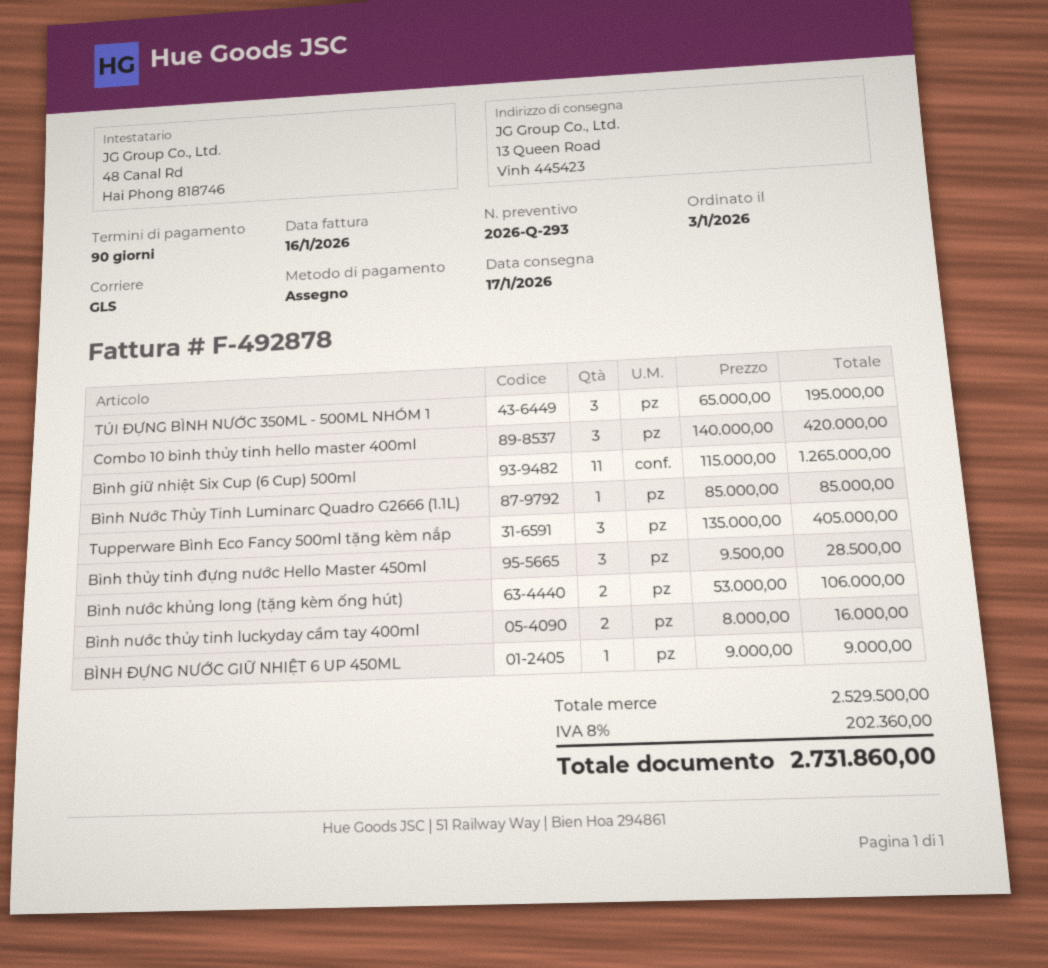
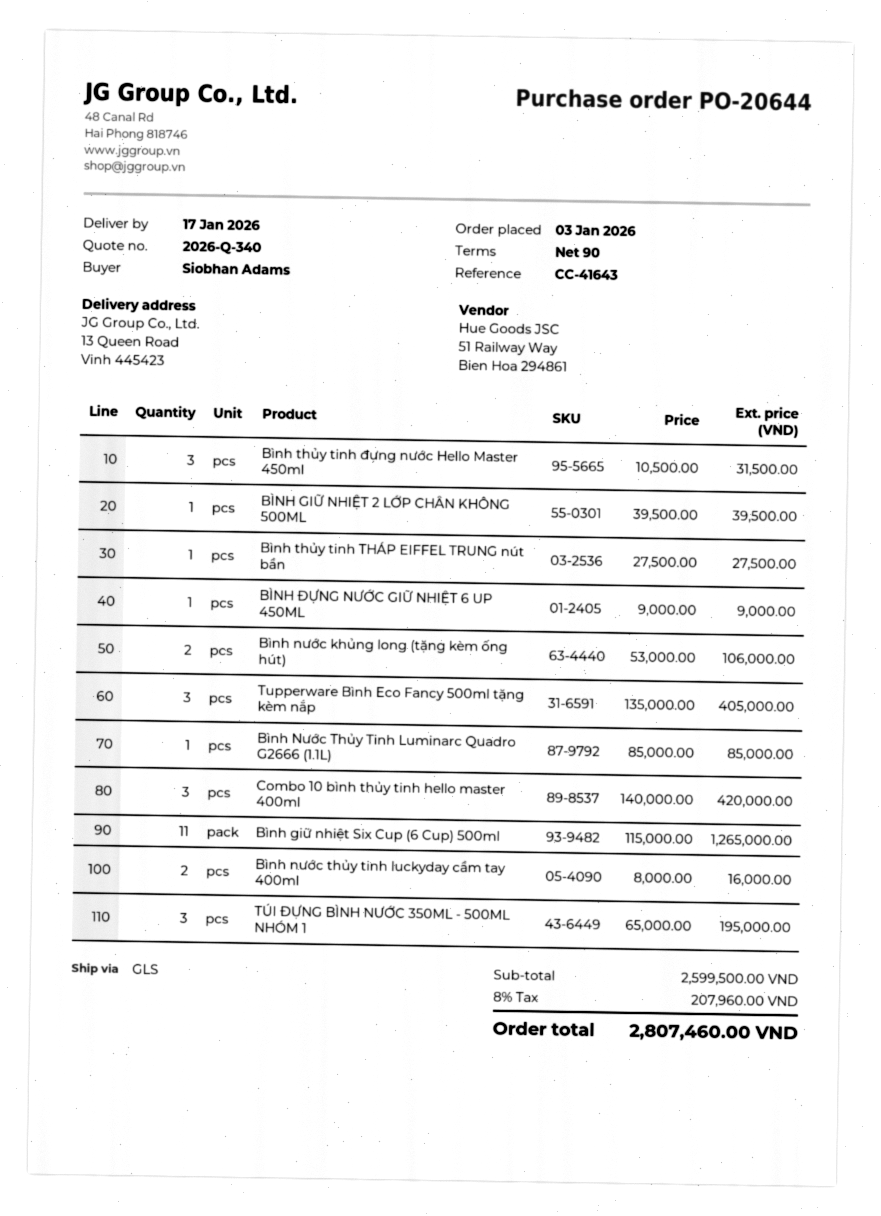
quote number: 2026-Q-293 -> 2026-Q-340
Bình thủy tinh đựng nước Hello Master 450ml: 3 x 9500.00 = 28500.00 -> 3 x 10500.00 = 31500.00
BÌNH GIỮ NHIỆT 2 LỚP CHÂN KHÔNG 500ML: none -> 1 x 39500.00 = 39500.00
Bình thủy tinh THÁP EIFFEL TRUNG nút bần: none -> 1 x 27500.00 = 27500.00
subtotal: 2529500.00 -> 2599500.00
tax: 8% = 202360.00 -> 8% = 207960.00
total: 2731860.00 -> 2807460.00

